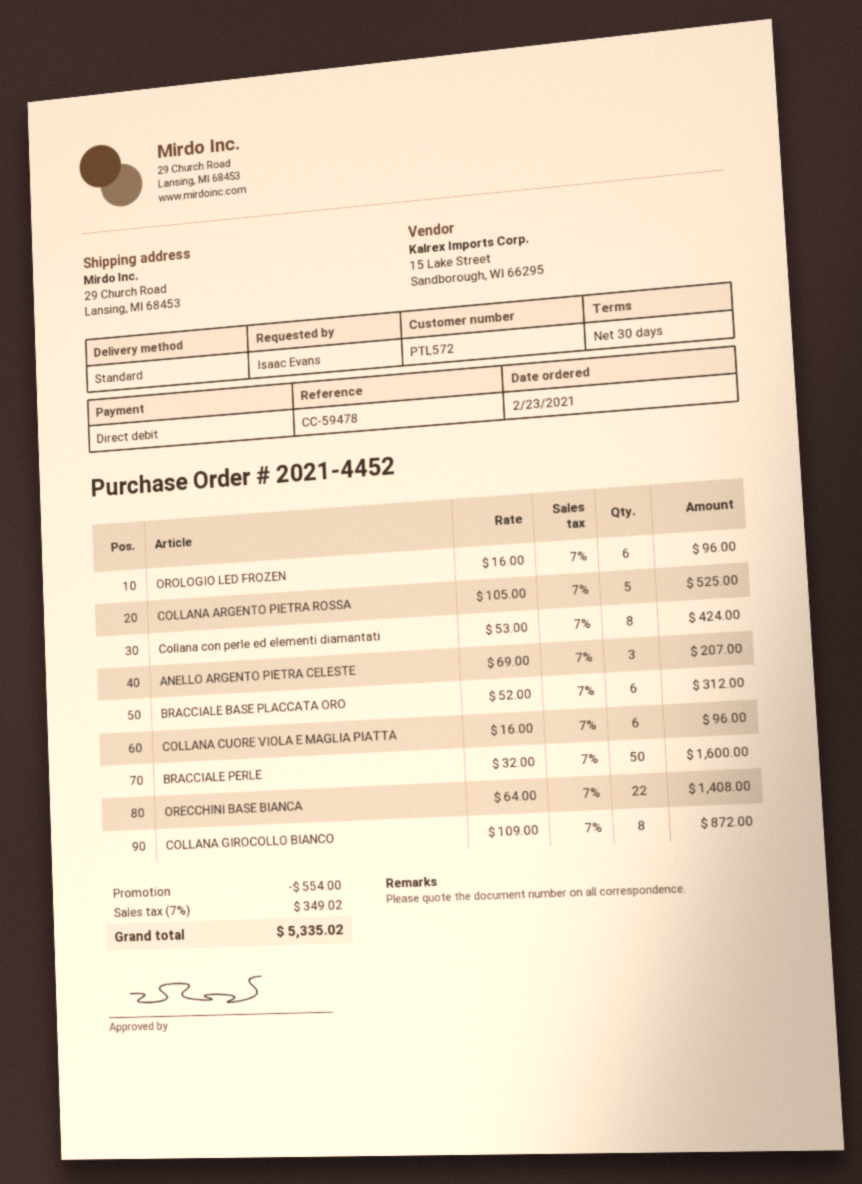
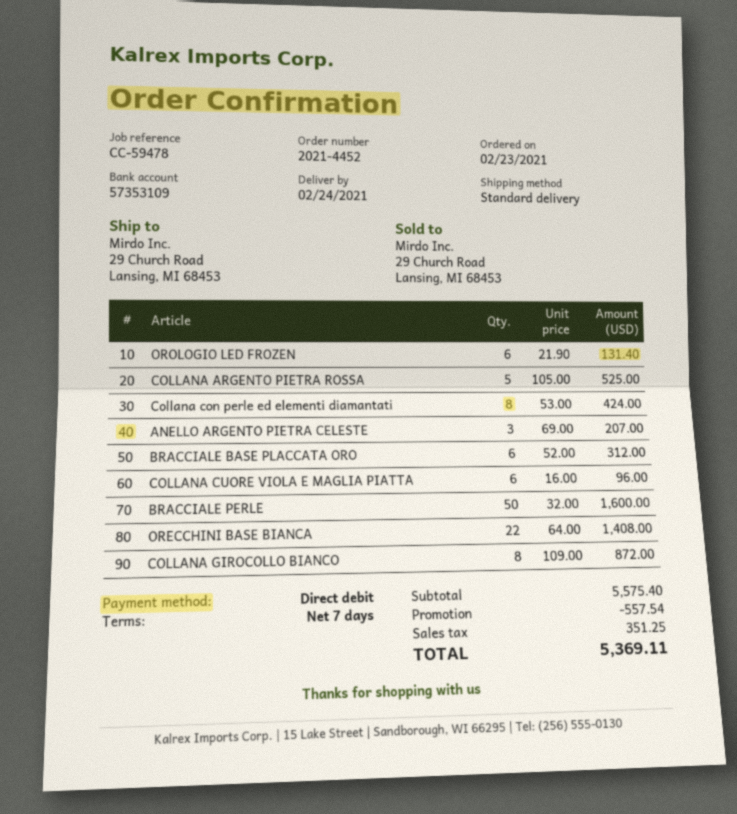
payment terms: 30 days -> 7 days
OROLOGIO LED FROZEN: 6 x 16.00 = 96.00 -> 6 x 21.90 = 131.40
discount: 554.00 -> 557.54
tax: 349.02 -> 351.25
total: 5335.02 -> 5369.11

